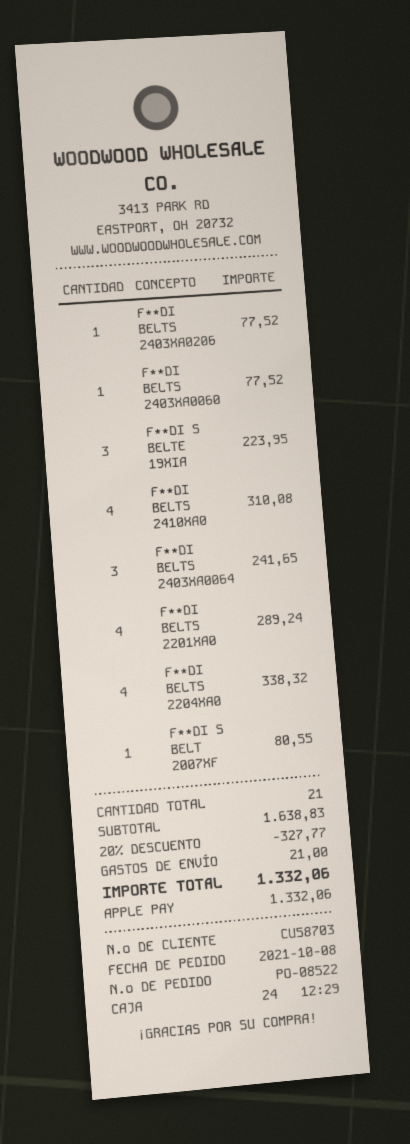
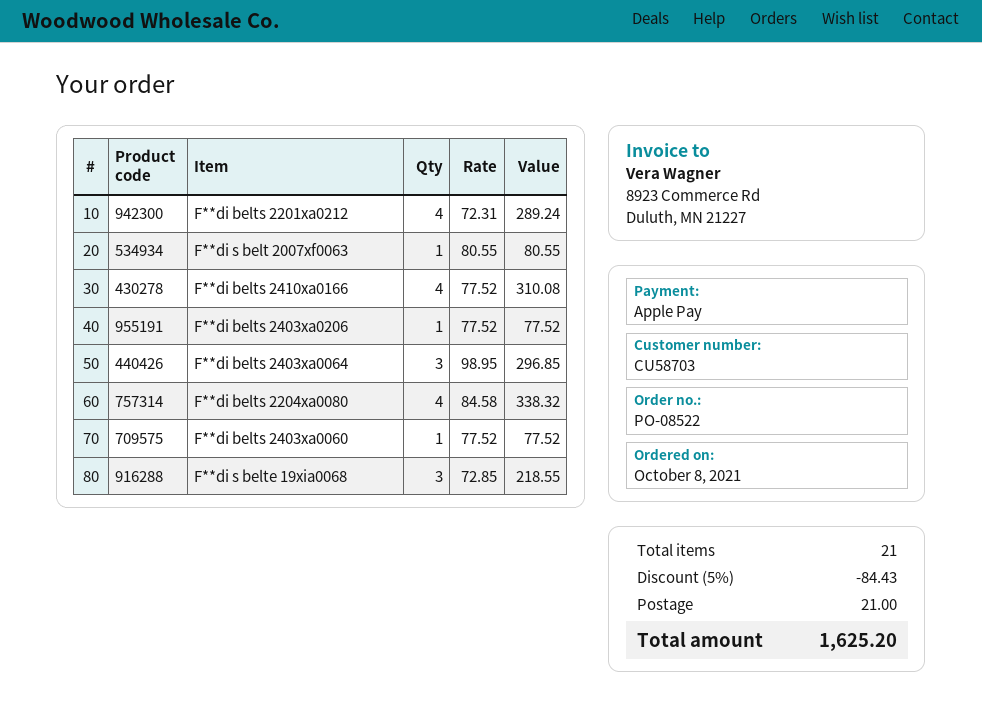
F**DI S BELTE 19XIA: 3 for 223.95 -> 3 for 218.55
F**DI BELTS 2403XA0064: 3 for 241.65 -> 3 for 296.85
discount: 20% = 327.77 -> 5% = 84.43
total: 1332.06 -> 1625.20

